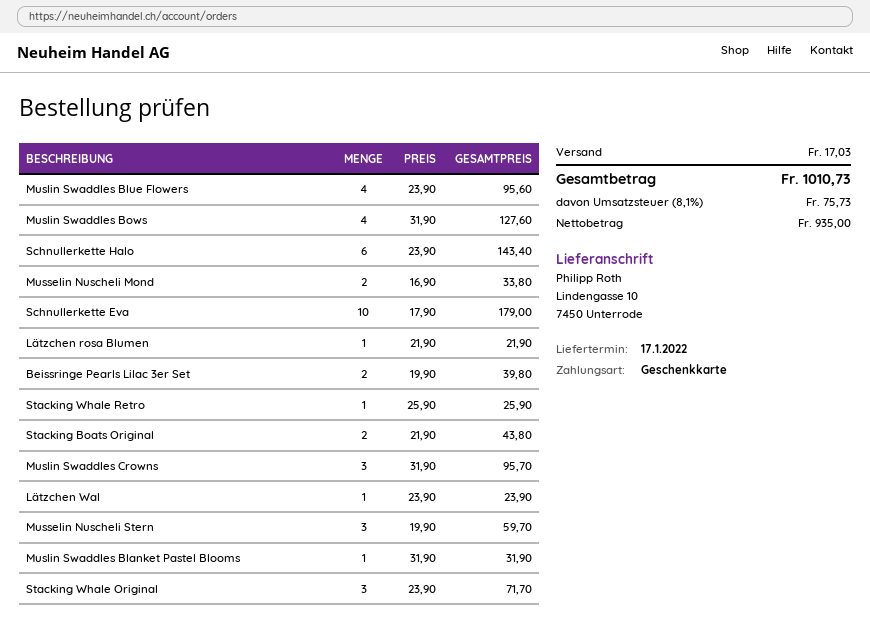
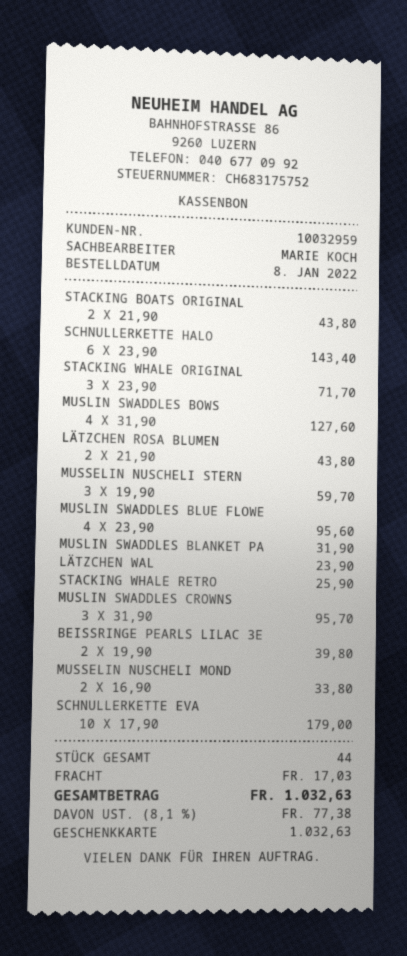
Lätzchen rosa Blumen: 1 x 21.90 = 21.90 -> 2 x 21.90 = 43.80
tax: 8.1% = 75.73 -> 8.1% = 77.38
total: 1010.73 -> 1032.63

